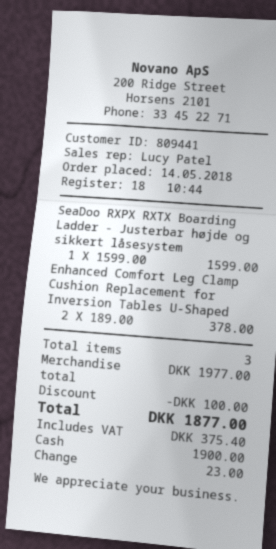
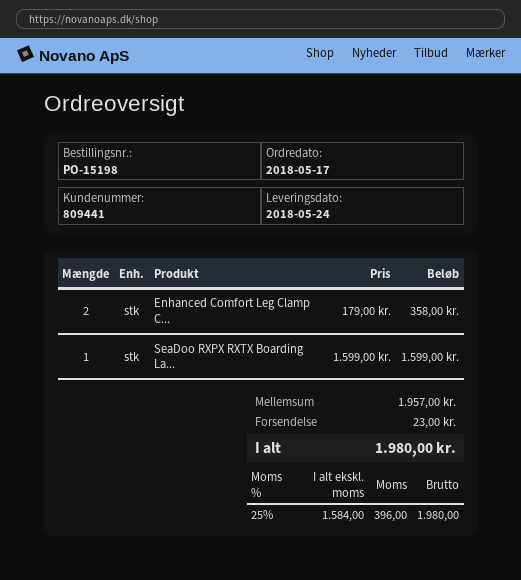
order date: 2018-05-14 -> 2018-05-17
Enhanced Comfort Leg Clamp Cushion Replacement for Inversion Tables U-Shaped: 2 x 189.00 = 378.00 -> 2 x 179.00 = 358.00
subtotal: 1977.00 -> 1957.00
discount: 100.00 -> none
shipping: none -> 23.00
tax: 375.40 -> 396.00
total: 1877.00 -> 1980.00

